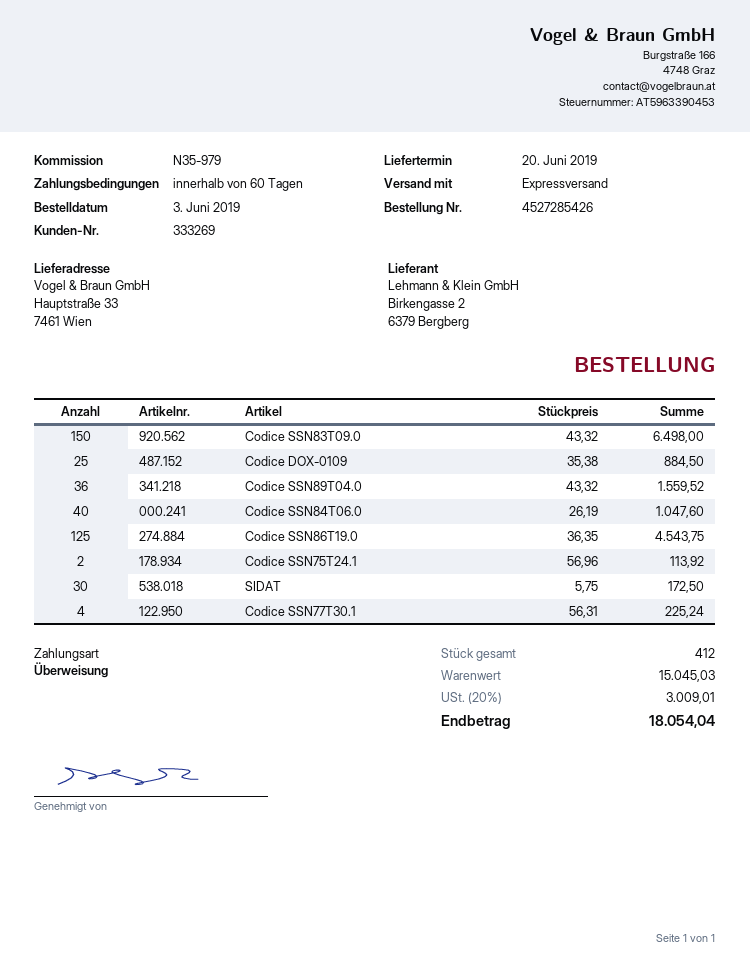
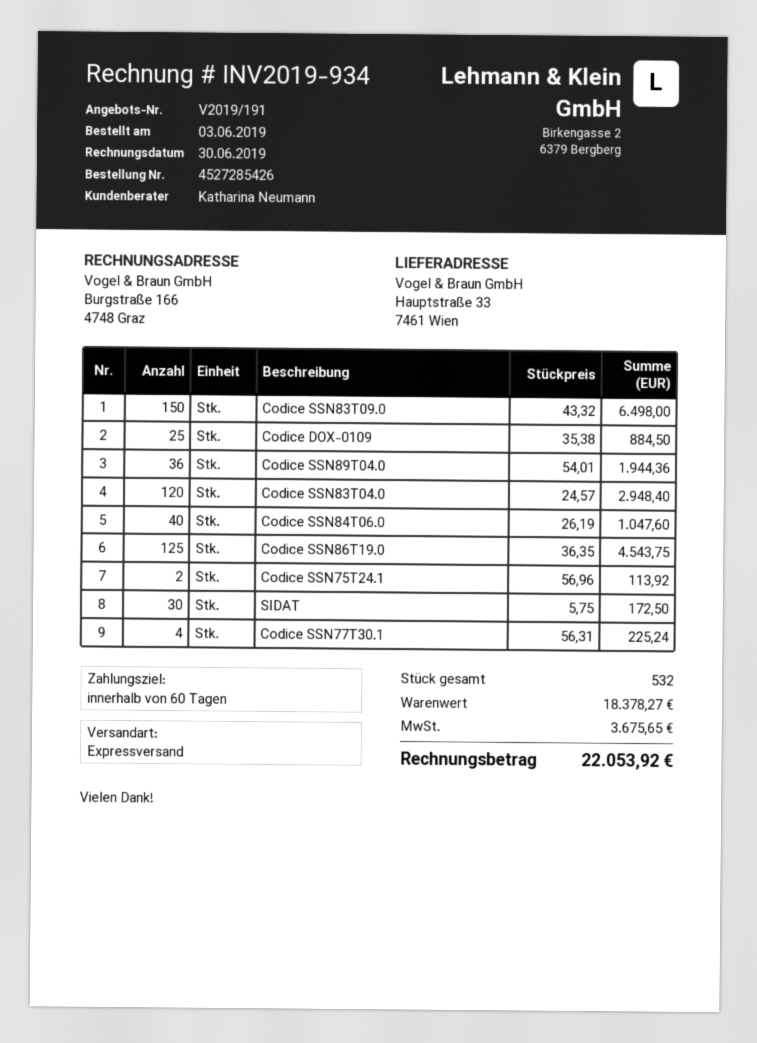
Codice SSN89T04.0: 36 x 43.32 = 1559.52 -> 36 x 54.01 = 1944.36
Codice SSN83T04.0: none -> 120 x 24.57 = 2948.40
total quantity: 412 -> 532
subtotal: 15045.03 -> 18378.27
tax: 3009.01 -> 3675.65
total: 18054.04 -> 22053.92

